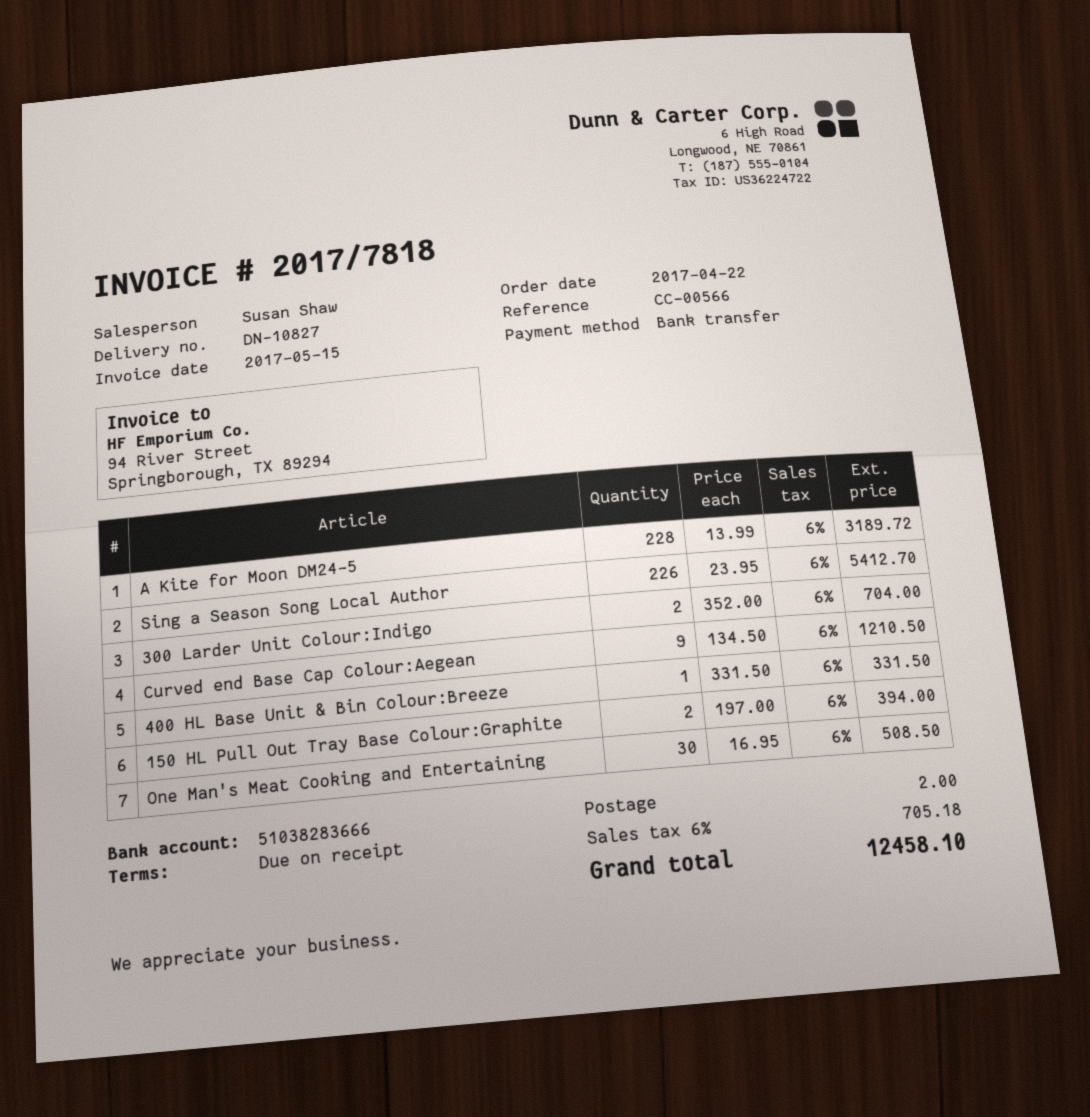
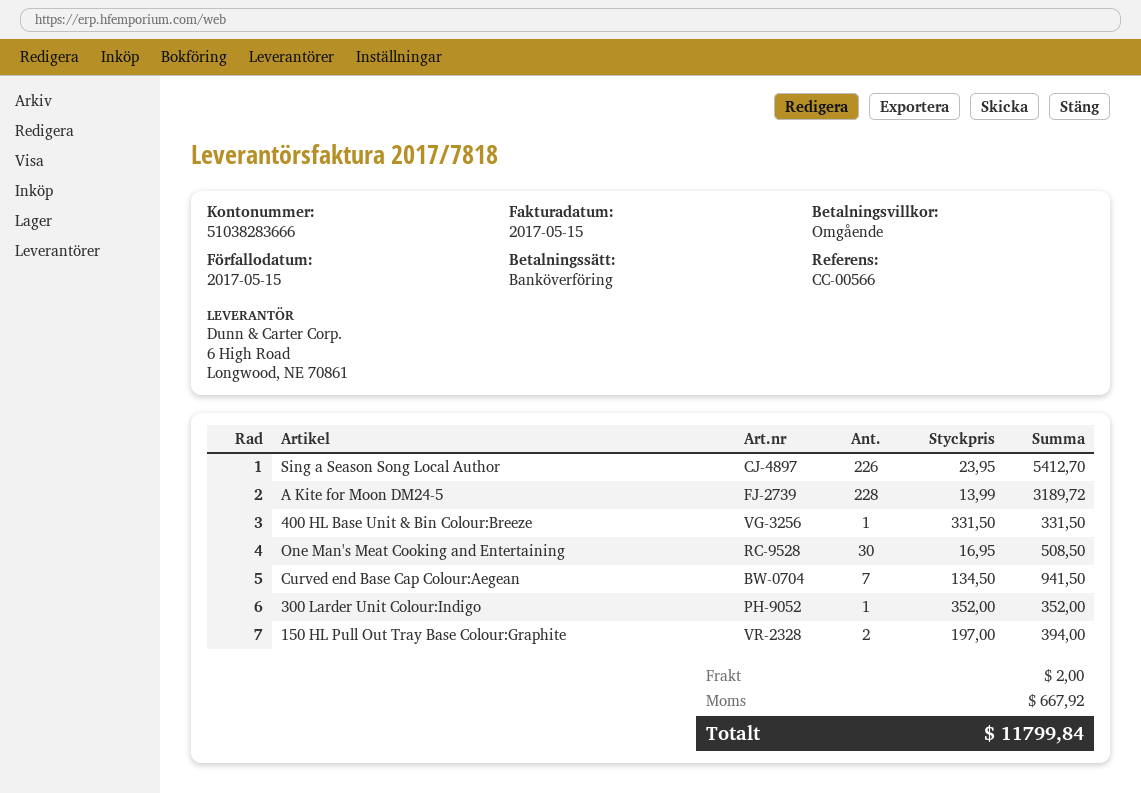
300 Larder Unit Colour:Indigo: 2 x 352.00 = 704.00 -> 1 x 352.00 = 352.00
Curved end Base Cap Colour:Aegean: 9 x 134.50 = 1210.50 -> 7 x 134.50 = 941.50
tax: 705.18 -> 667.92
total: 12458.10 -> 11799.84

